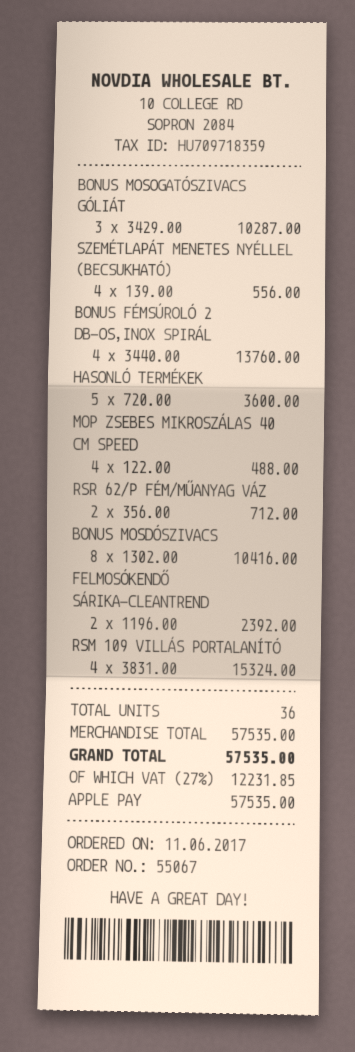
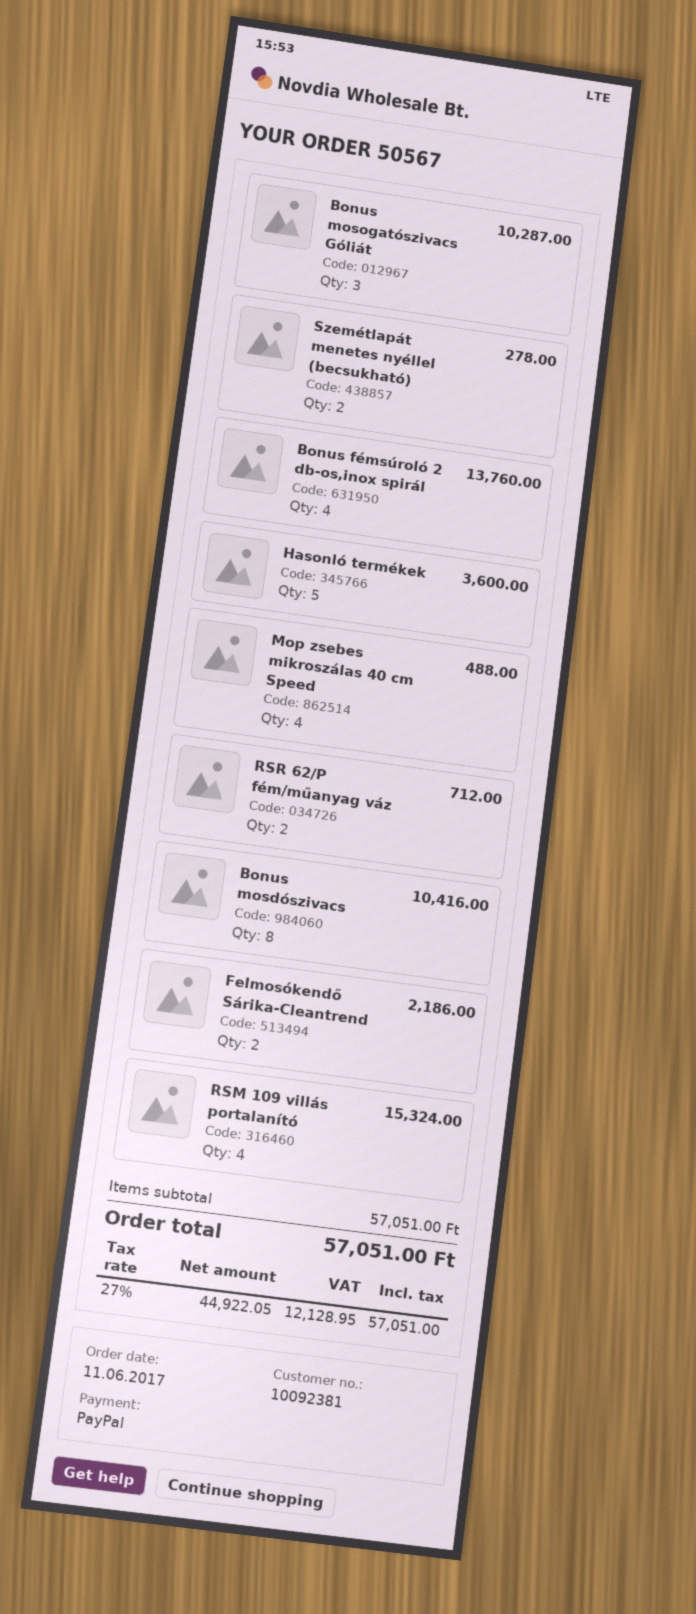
order number: 55067 -> 50567
payment method: Apple Pay -> PayPal
SZEMÉTLAPÁT MENETES NYÉLLEL (BECSUKHATÓ): 4 for 556.00 -> 2 for 278.00
FELMOSÓKENDŐ SÁRIKA-CLEANTREND: 2 for 2392.00 -> 2 for 2186.00
subtotal: 57535.00 -> 57051.00
tax: 27% = 12231.85 -> 27% = 12128.95
total: 57535.00 -> 57051.00

